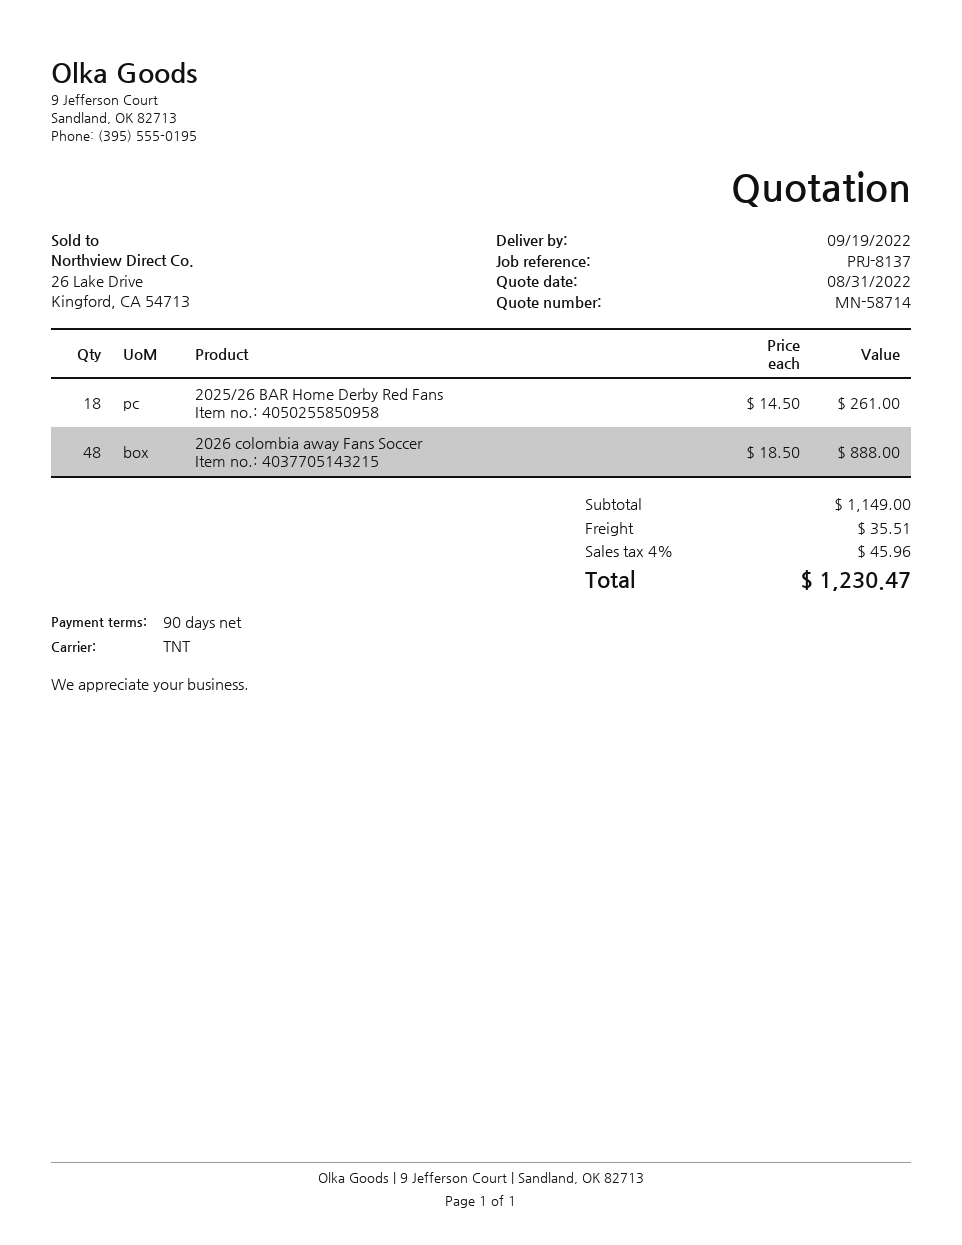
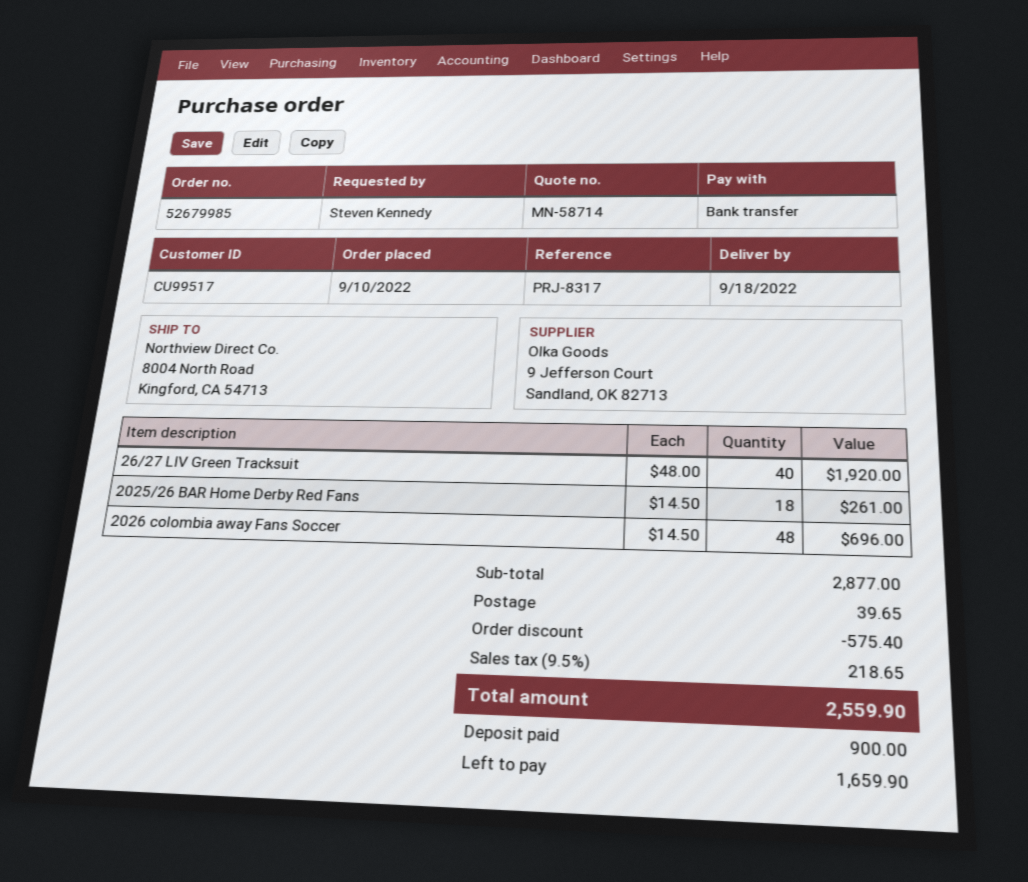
delivery date: 2022-09-19 -> 2022-09-18
reference: PRJ-8137 -> PRJ-8317
2026 colombia away Fans Soccer: 48 x 18.50 = 888.00 -> 48 x 14.50 = 696.00
26/27 LIV Green Tracksuit: none -> 40 x 48.00 = 1920.00
subtotal: 1149.00 -> 2877.00
discount: none -> 575.40
shipping: 35.51 -> 39.65
tax: 4% = 45.96 -> 9.5% = 218.65
total: 1230.47 -> 2559.90

